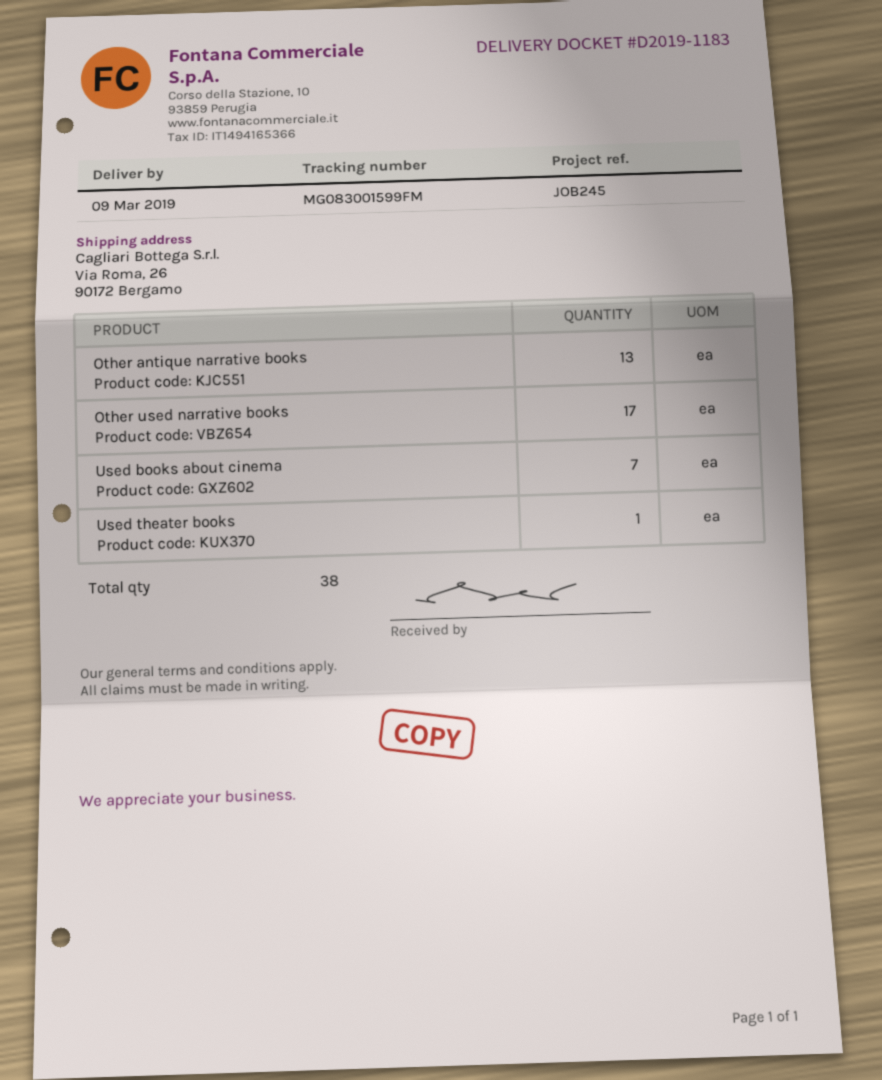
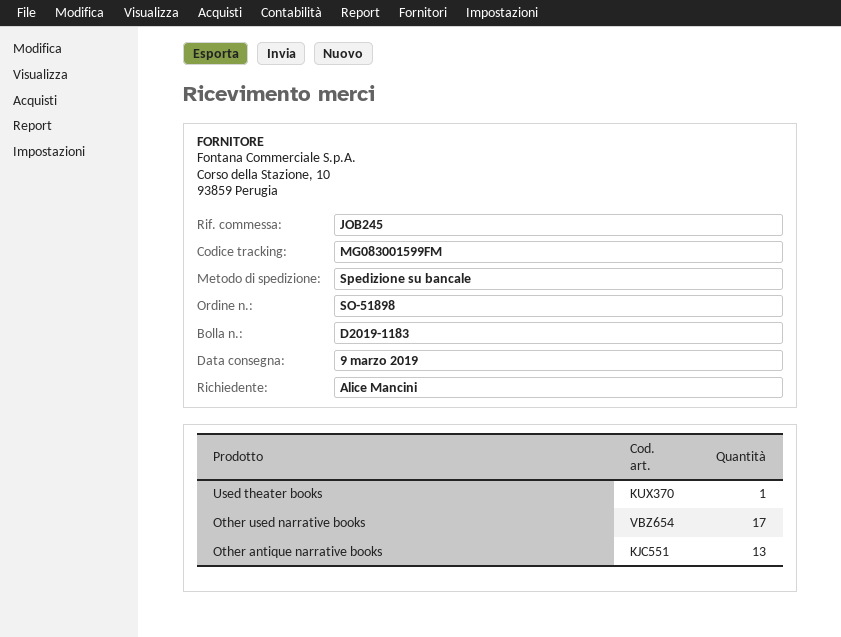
Used books about cinema: 7 -> none

